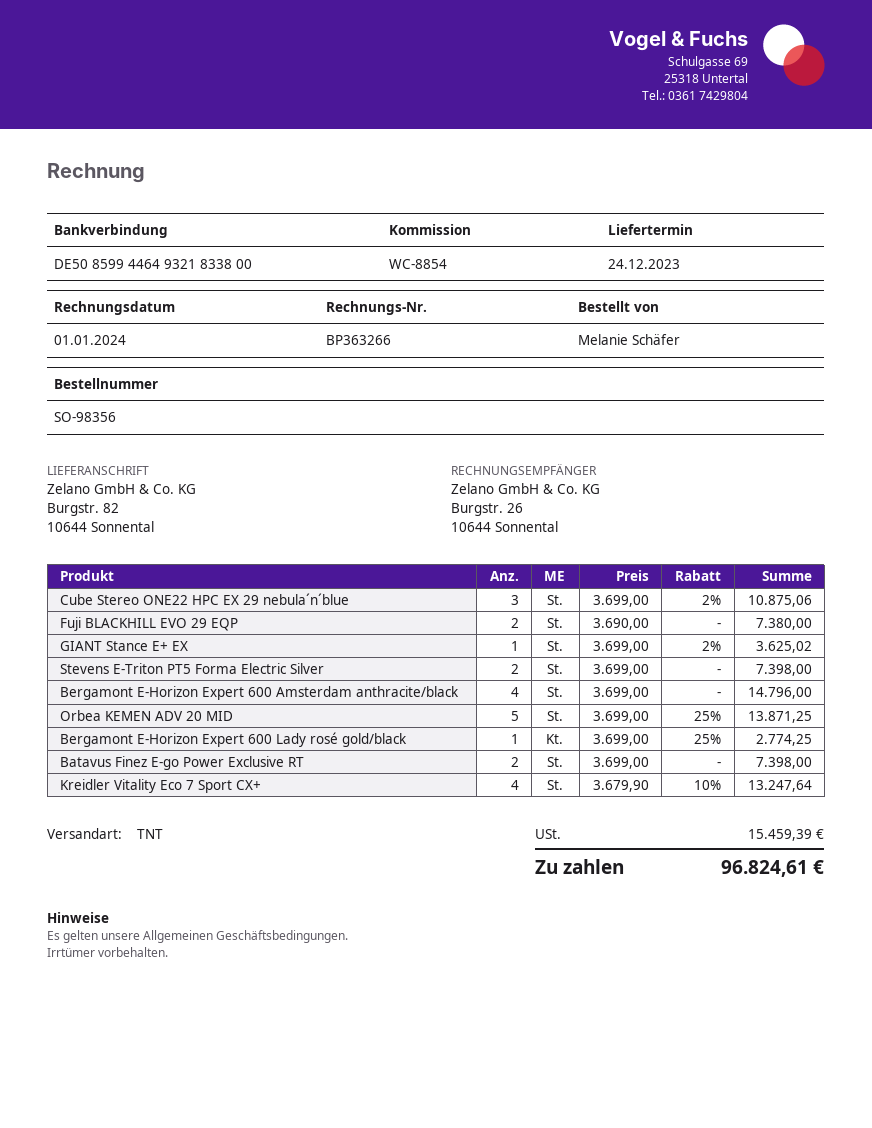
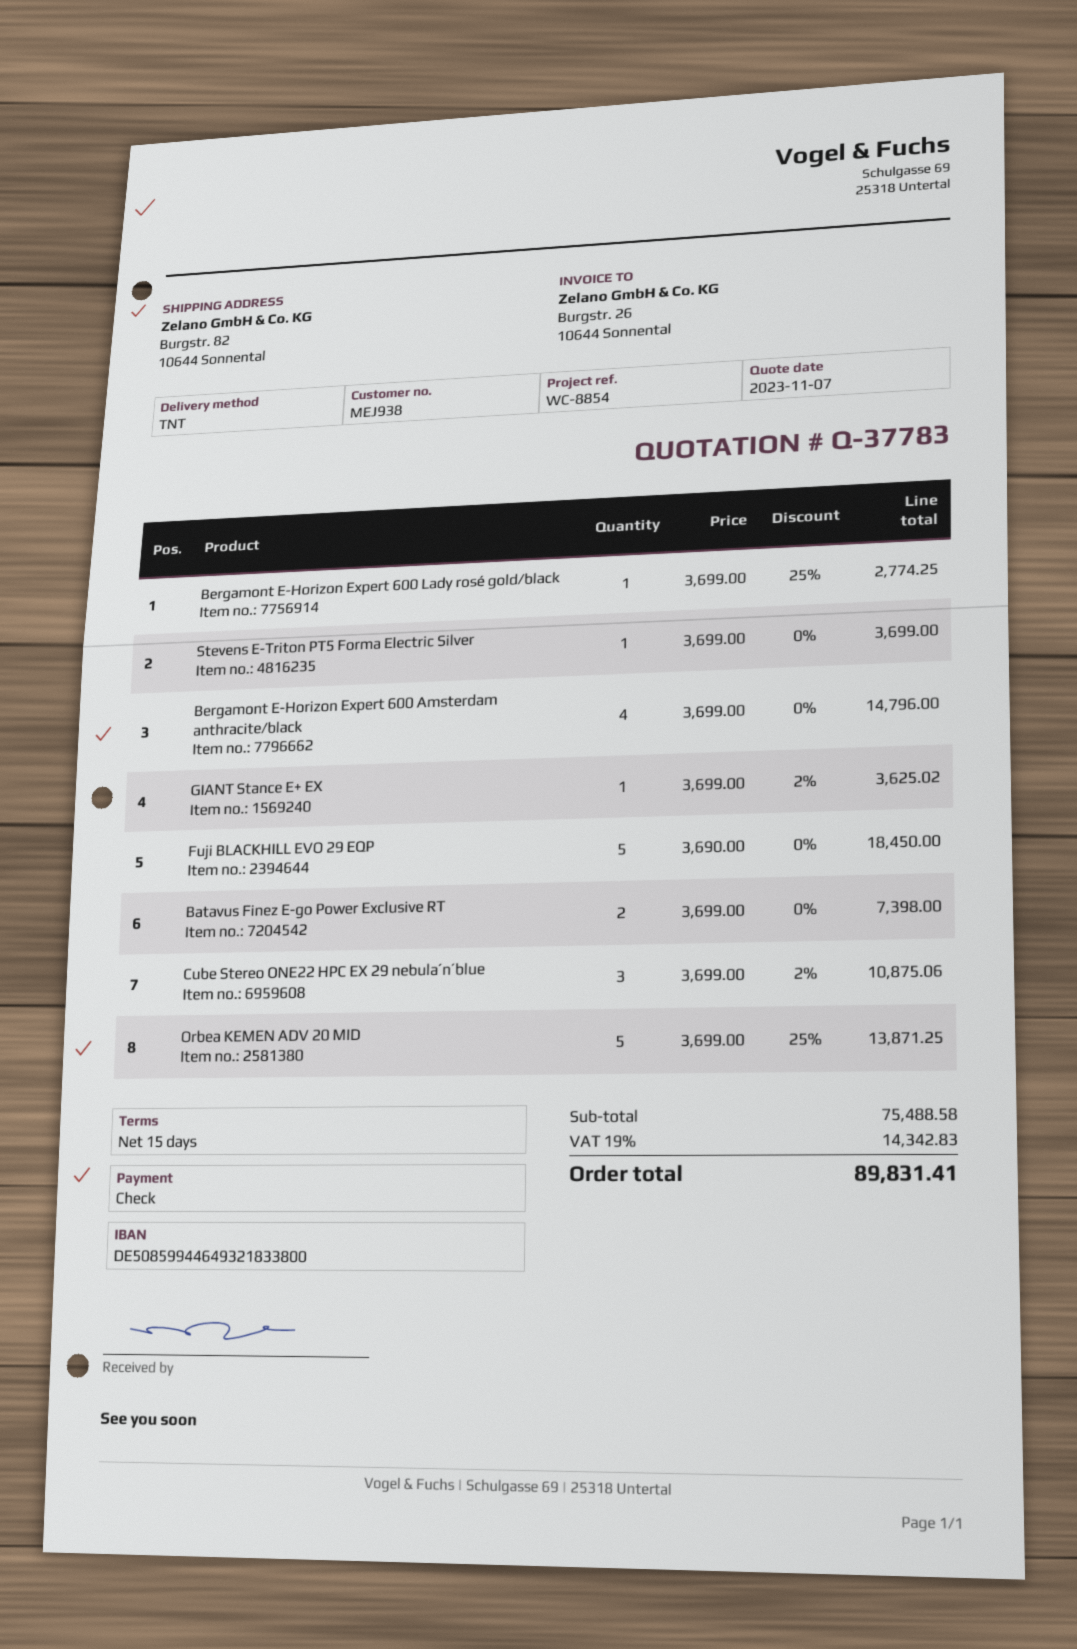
Fuji BLACKHILL EVO 29 EQP: 2 x 3690.00 = 7380.00 -> 5 x 3690.00 = 18450.00
Stevens E-Triton PT5 Forma Electric Silver: 2 x 3699.00 = 7398.00 -> 1 x 3699.00 = 3699.00
Kreidler Vitality Eco 7 Sport CX+: 4 x 3679.90 - 10% = 13247.64 -> none
tax: 15459.39 -> 14342.83
total: 96824.61 -> 89831.41

